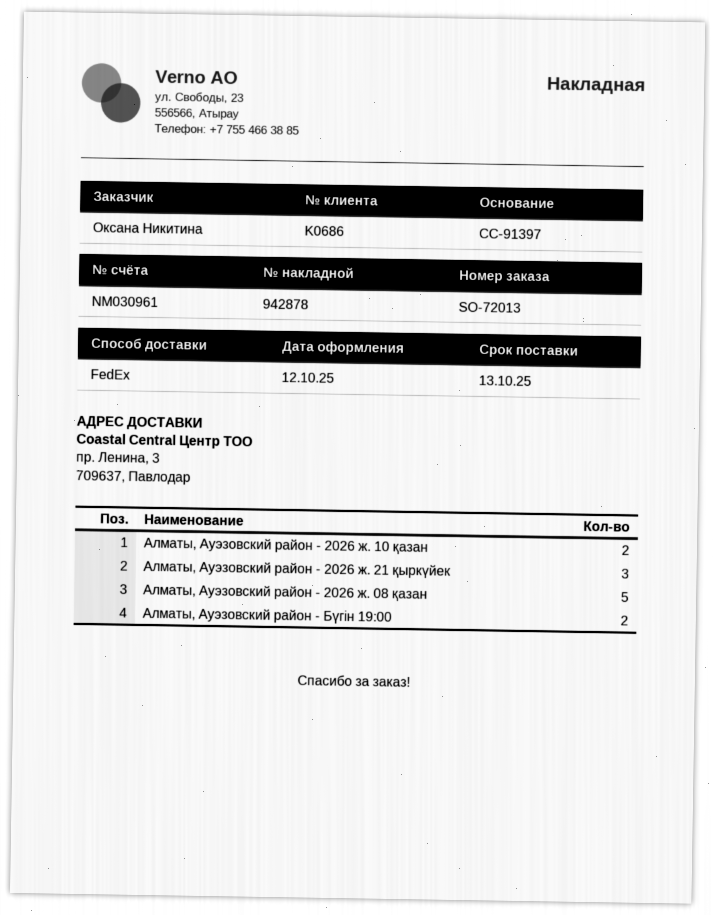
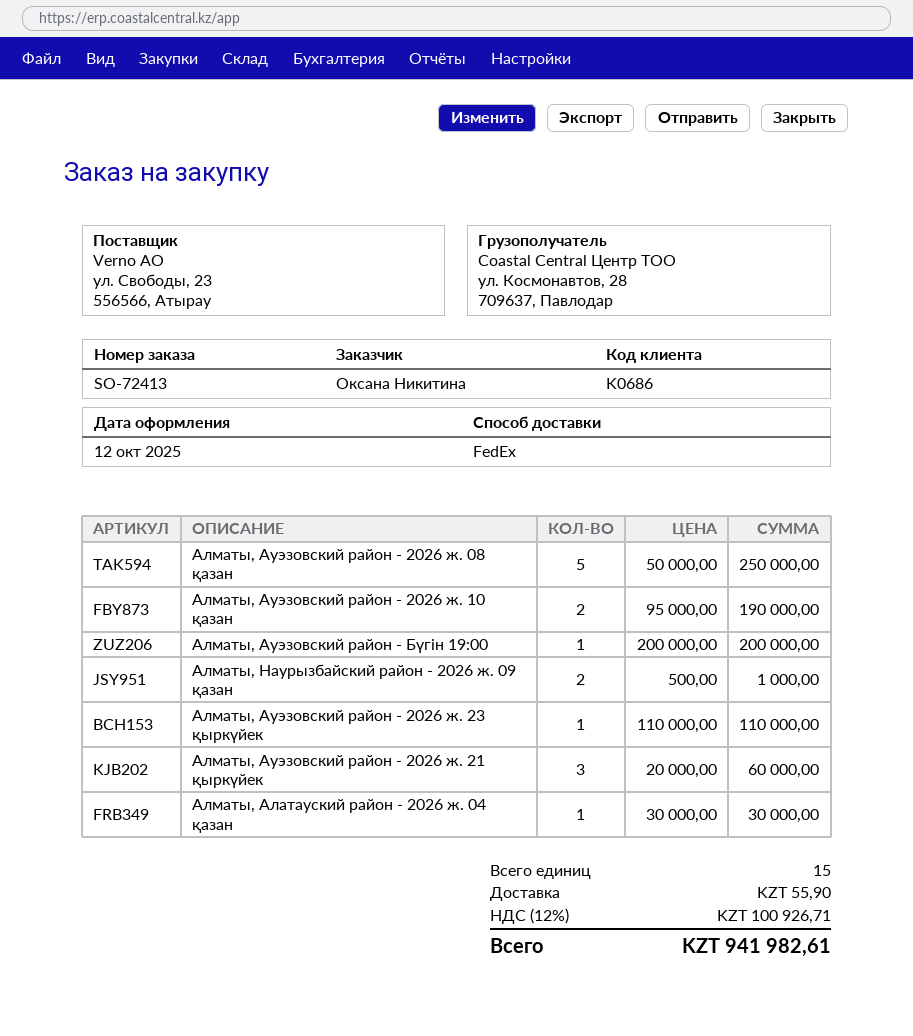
order number: SO-72013 -> SO-72413
ship to: пр. Ленина, 3, 709637, Павлодар -> ул. Космонавтов, 28, 709637, Павлодар
Алматы, Ауэзовский район - Бүгін 19:00: 2 -> 1
Алматы, Наурызбайский район - 2026 ж. 09 қазан: none -> 2
Алматы, Ауэзовский район - 2026 ж. 23 қыркүйек: none -> 1
Алматы, Алатауский район - 2026 ж. 04 қазан: none -> 1

